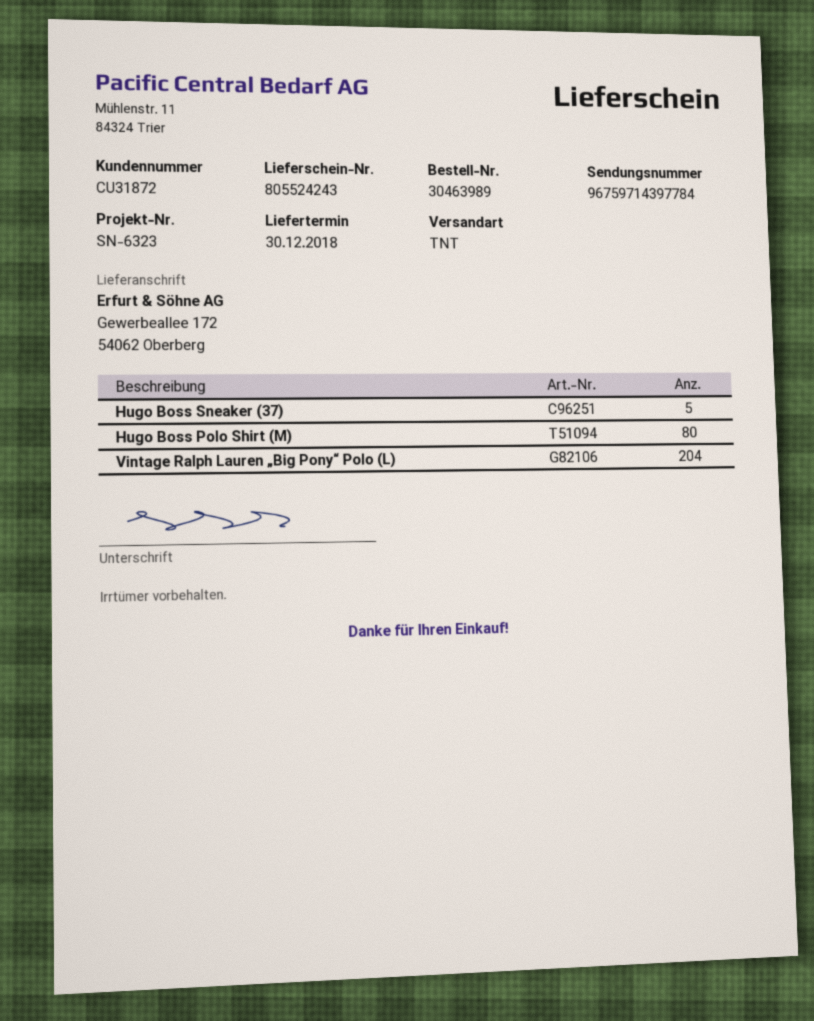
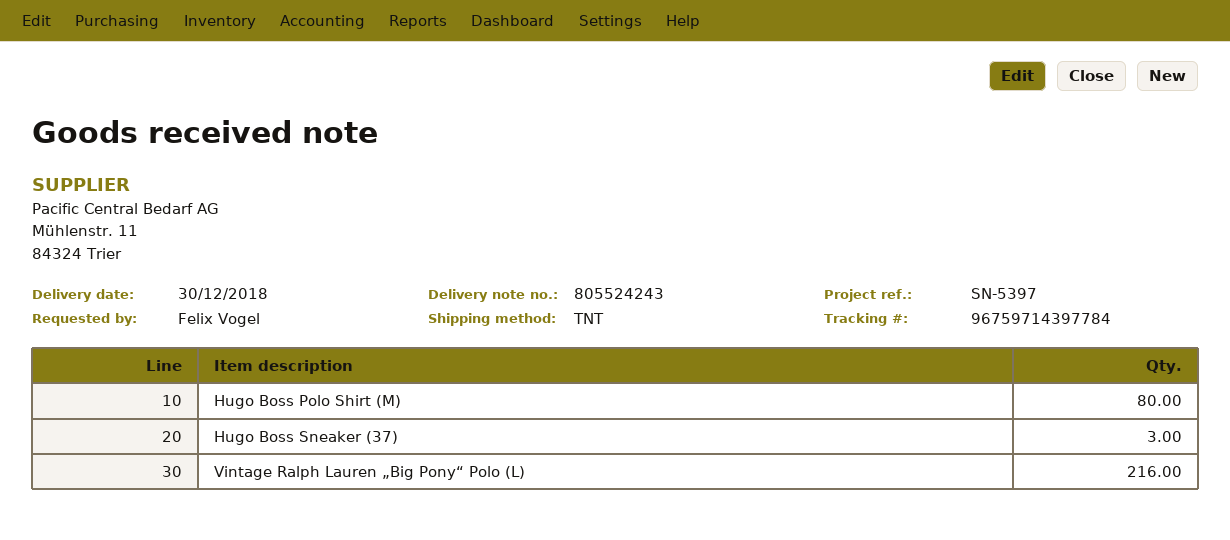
reference: SN-6323 -> SN-5397
Hugo Boss Sneaker (37): 5 -> 3
Vintage Ralph Lauren „Big Pony“ Polo (L): 204 -> 216

